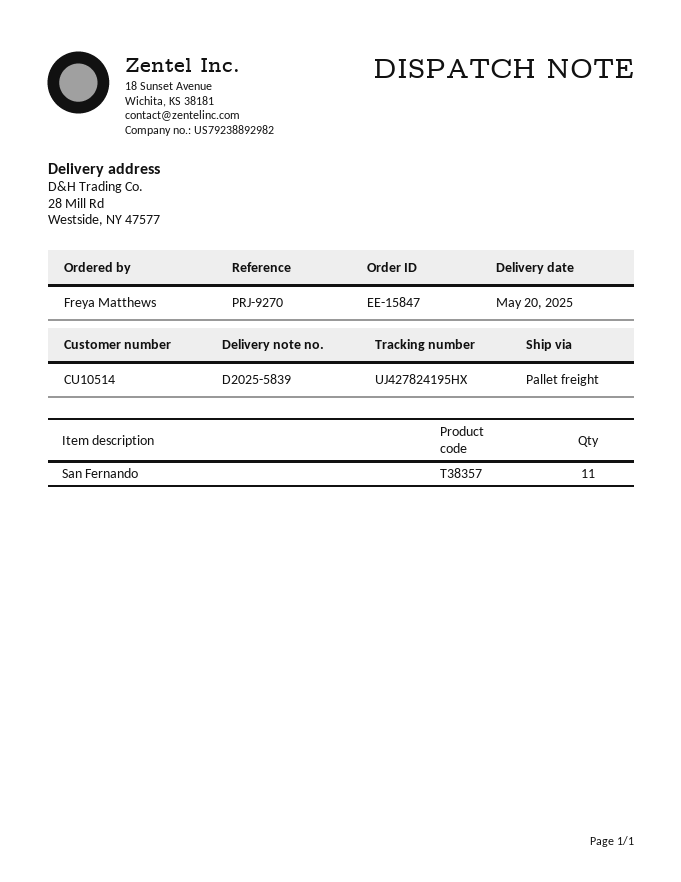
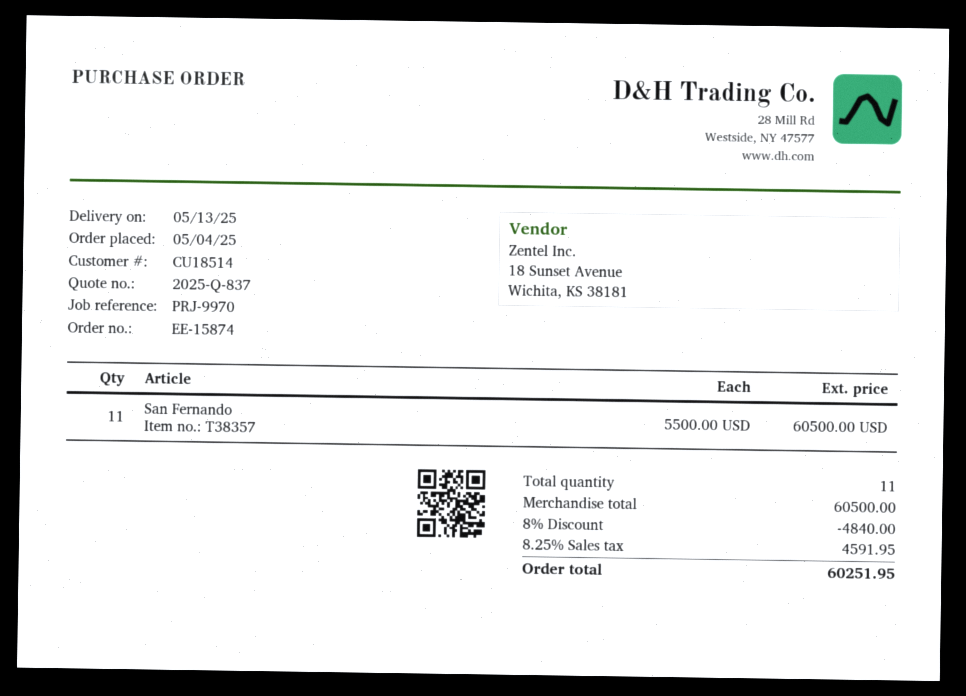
order number: EE-15847 -> EE-15874
delivery date: 2025-05-20 -> 2025-05-13
customer number: CU10514 -> CU18514
reference: PRJ-9270 -> PRJ-9970

